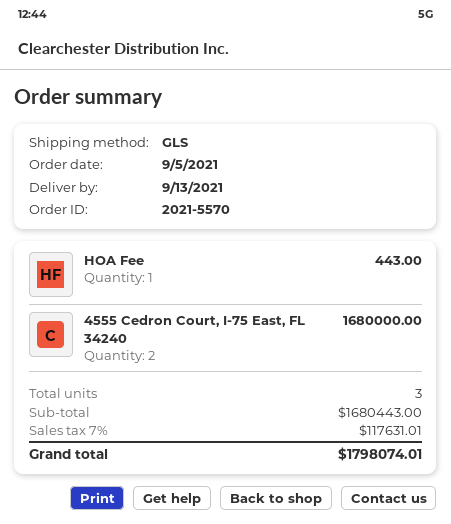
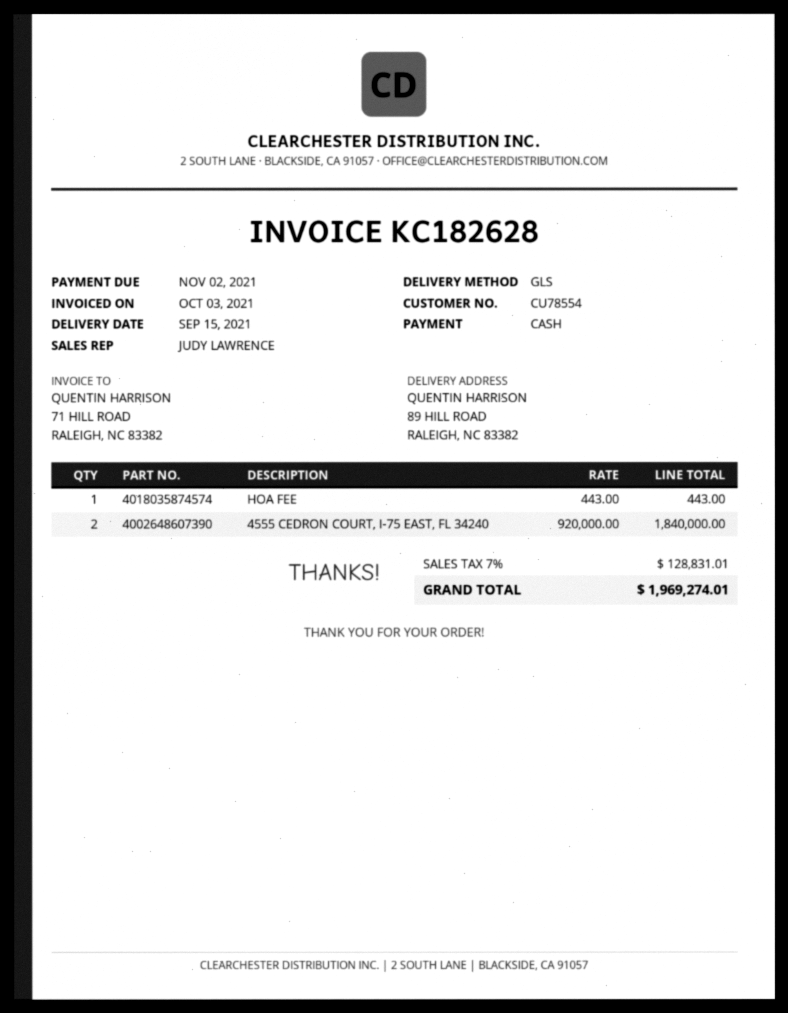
delivery date: 2021-09-13 -> 2021-09-15
4555 Cedron Court, I-75 East, FL 34240: 2 for 1680000.00 -> 2 for 1840000.00
tax: 7% = 117631.01 -> 7% = 128831.01
total: 1798074.01 -> 1969274.01

